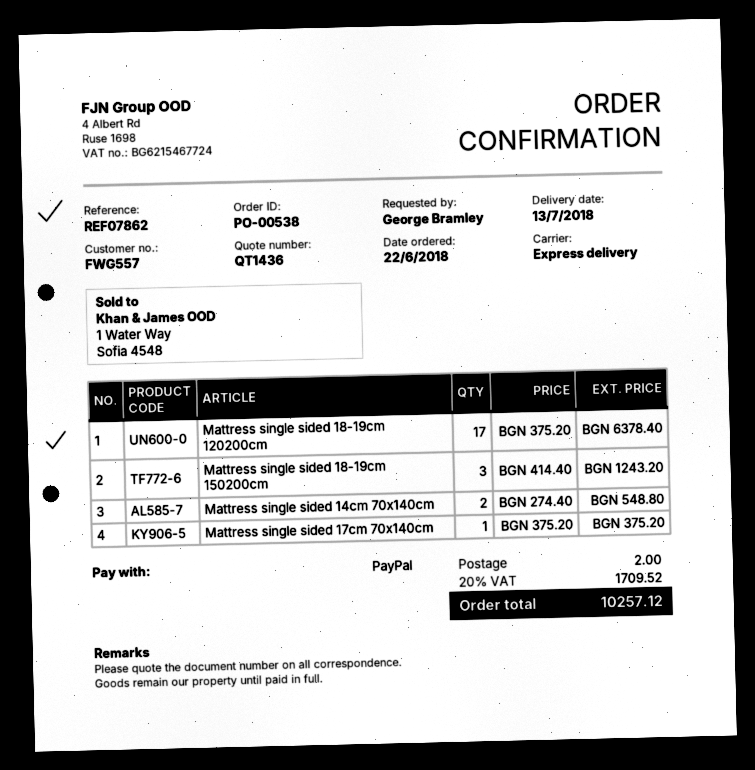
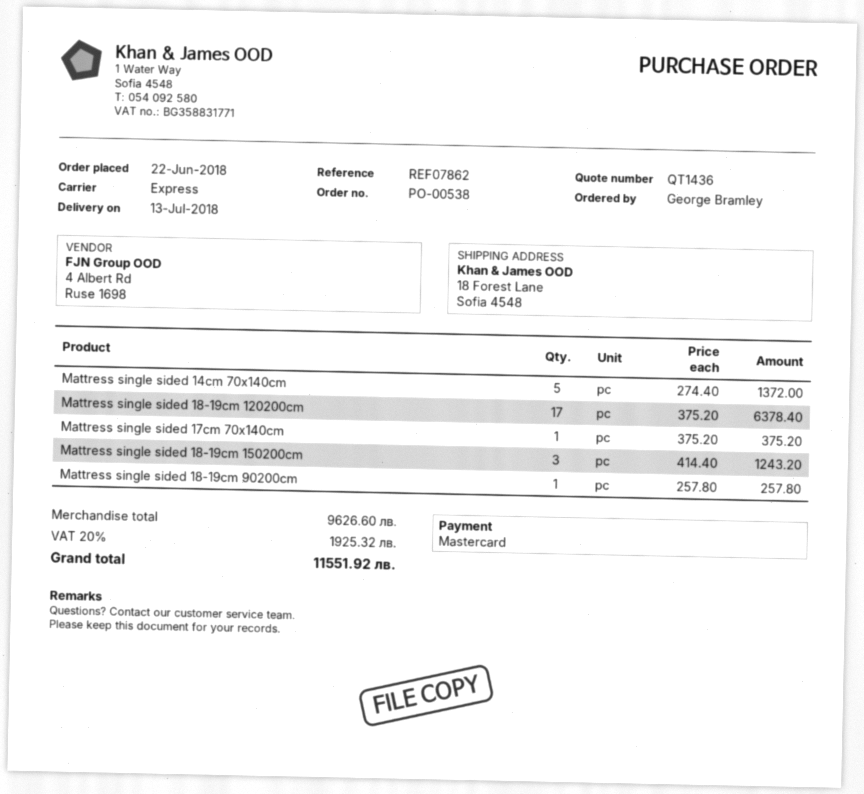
payment method: PayPal -> Mastercard
Mattress single sided 14cm 70x140cm: 2 x 274.40 = 548.80 -> 5 x 274.40 = 1372.00
Mattress single sided 18-19cm 90200cm: none -> 1 x 257.80 = 257.80
shipping: 2.00 -> none
tax: 20% = 1709.52 -> 20% = 1925.32
total: 10257.12 -> 11551.92

